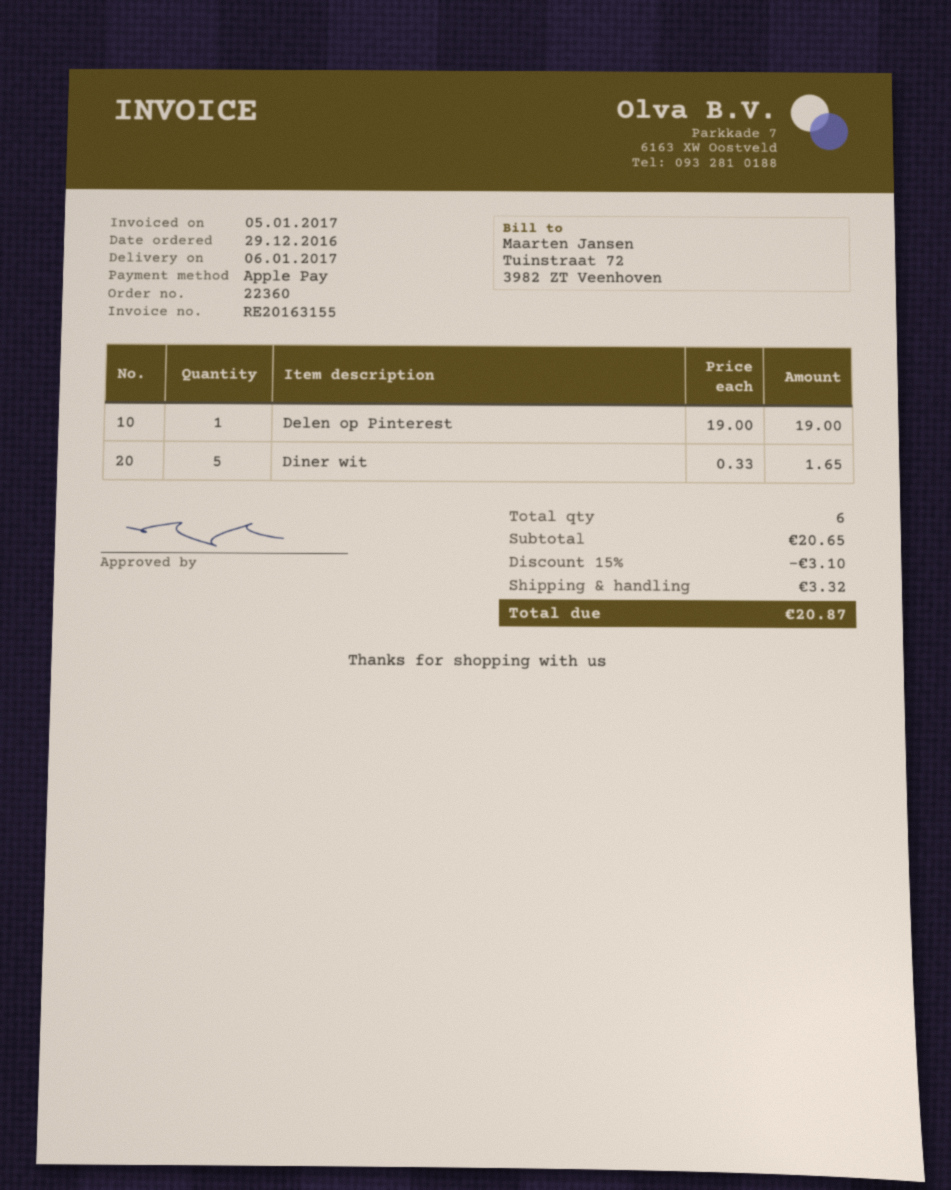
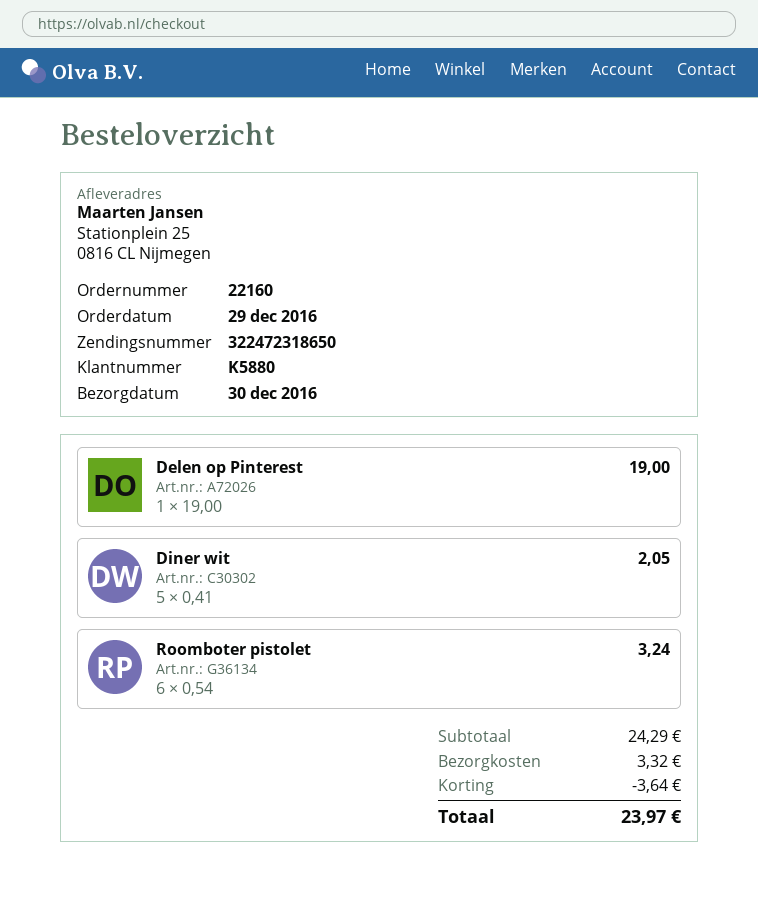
order number: 22360 -> 22160
delivery date: 2017-01-06 -> 2016-12-30
Diner wit: 5 x 0.33 = 1.65 -> 5 x 0.41 = 2.05
Roomboter pistolet: none -> 6 x 0.54 = 3.24
subtotal: 20.65 -> 24.29
discount: 3.10 -> 3.64
total: 20.87 -> 23.97

